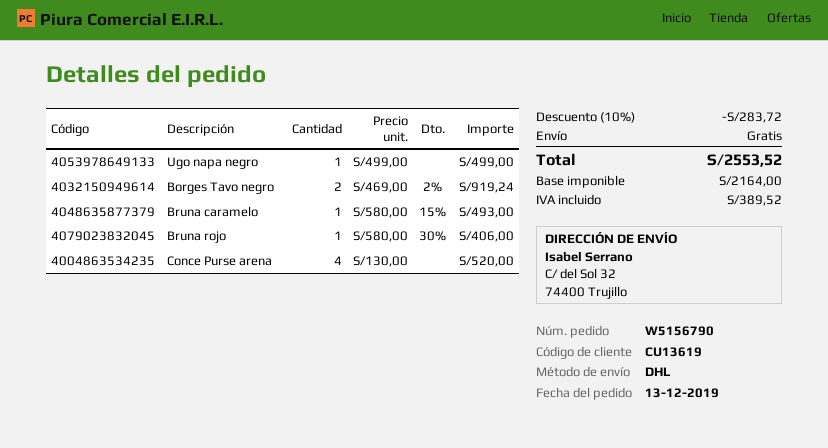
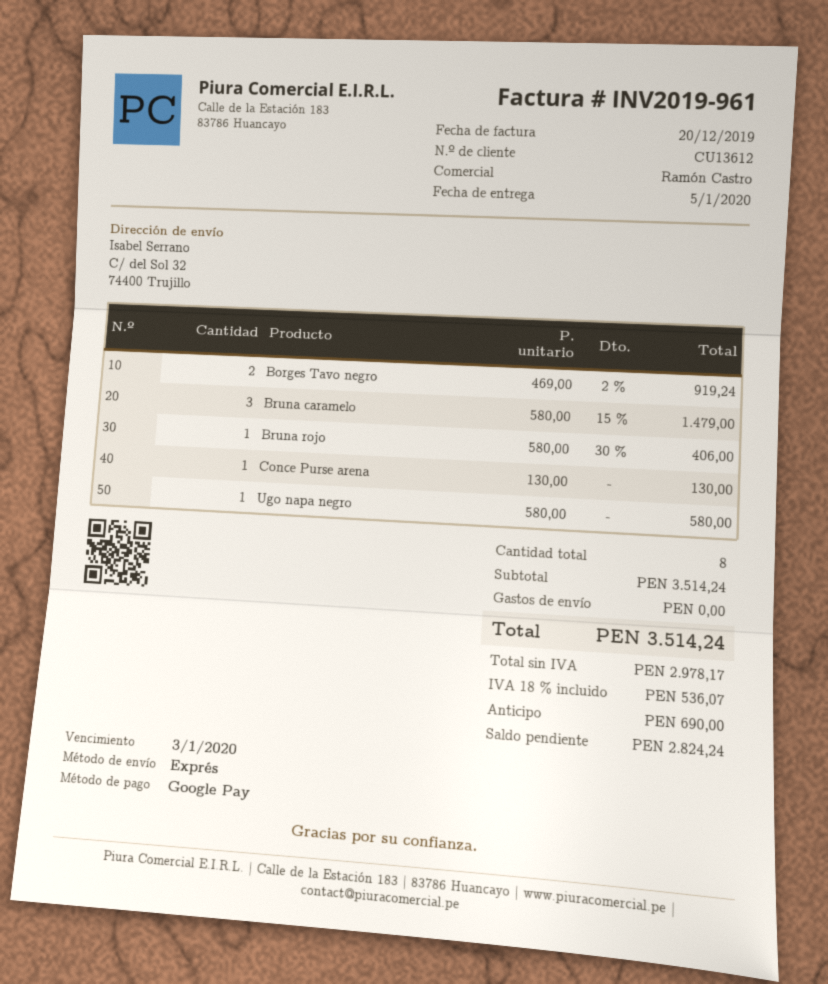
customer number: CU13619 -> CU13612
shipping method: DHL -> express
Ugo napa negro: 1 x 499.00 = 499.00 -> 1 x 580.00 = 580.00
Bruna caramelo: 1 x 580.00 - 15% = 493.00 -> 3 x 580.00 - 15% = 1479.00
Conce Purse arena: 4 x 130.00 = 520.00 -> 1 x 130.00 = 130.00
discount: 10% = 283.72 -> none
net: 2164.00 -> 2978.17
tax: 389.52 -> 536.07
total: 2553.52 -> 3514.24

